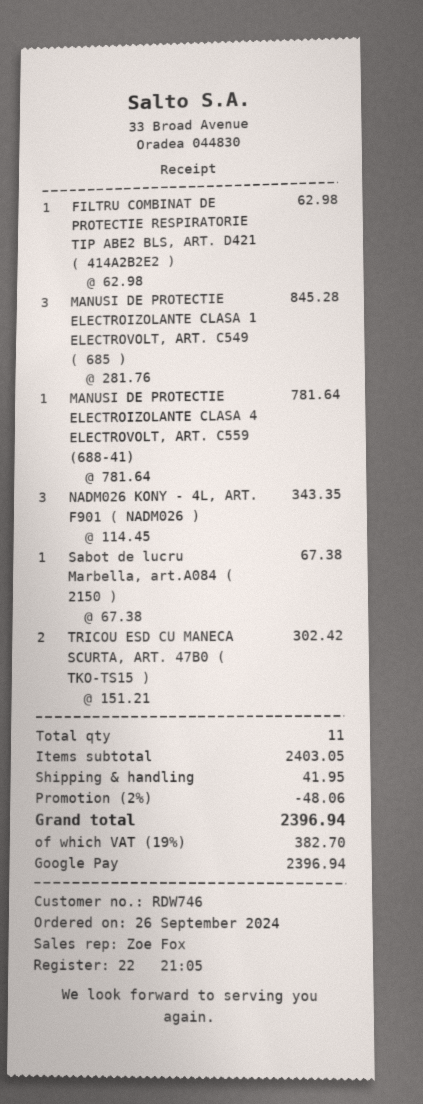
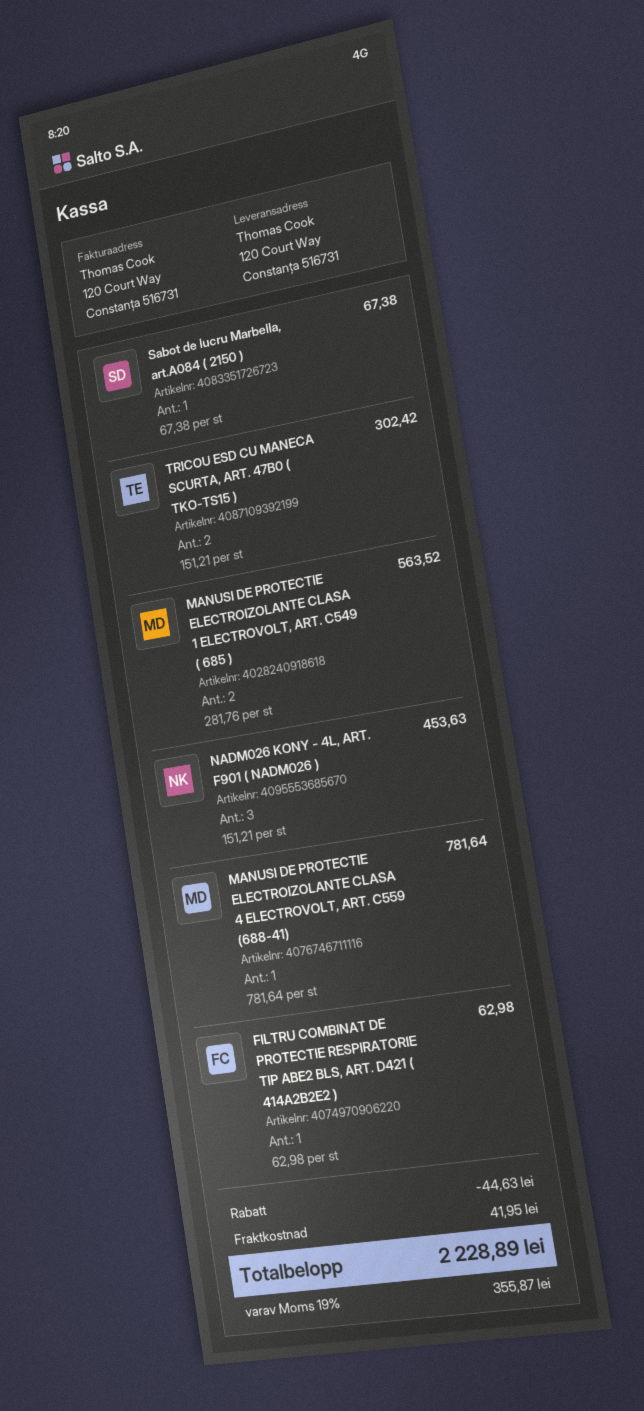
MANUSI DE PROTECTIE ELECTROIZOLANTE CLASA 1 ELECTROVOLT, ART. C549 ( 685 ): 3 x 281.76 = 845.28 -> 2 x 281.76 = 563.52
NADM026 KONY - 4L, ART. F901 ( NADM026 ): 3 x 114.45 = 343.35 -> 3 x 151.21 = 453.63
discount: 48.06 -> 44.63
tax: 19% = 382.70 -> 19% = 355.87
total: 2396.94 -> 2228.89

